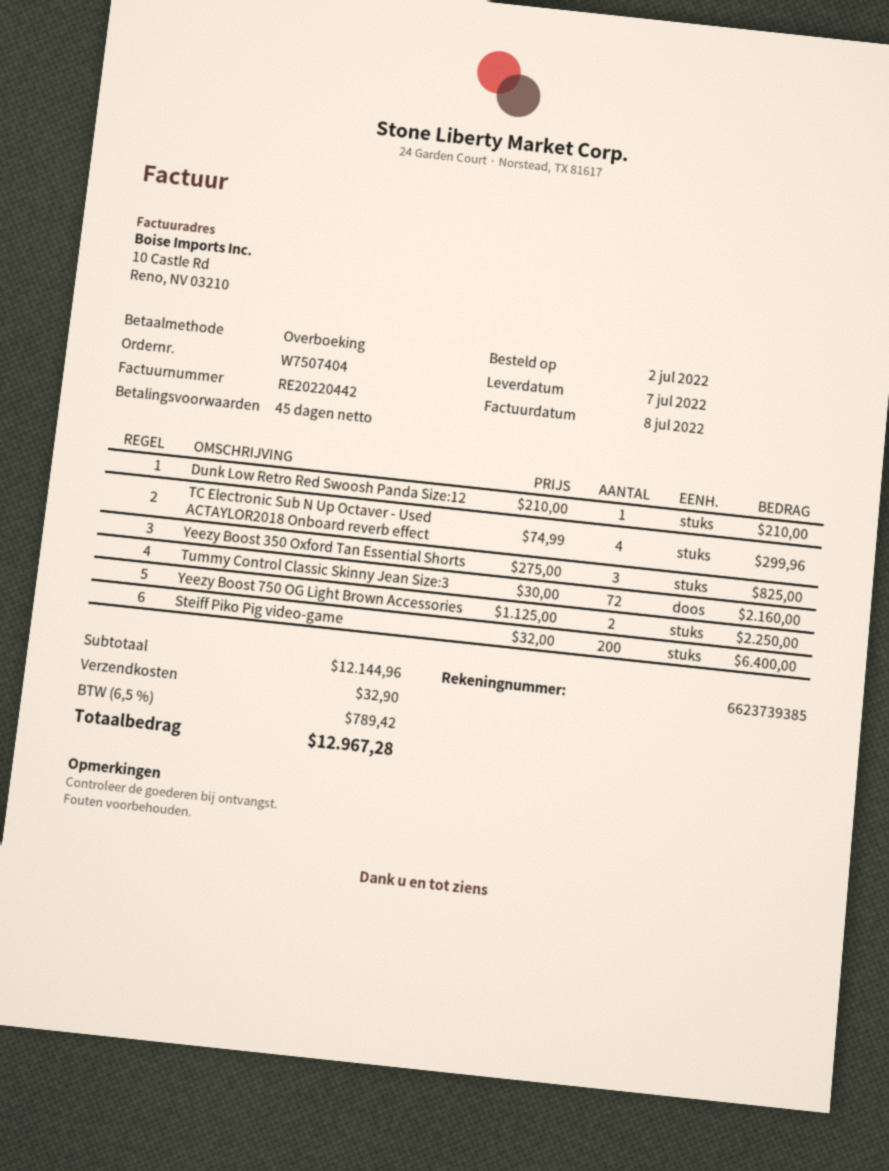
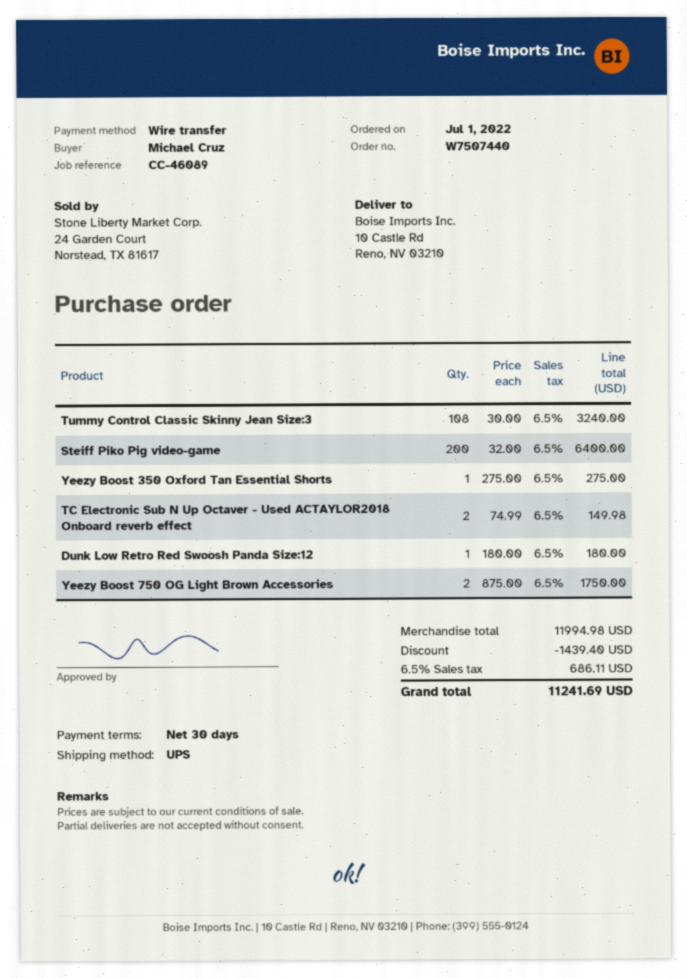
order number: W7507404 -> W7507440
order date: 2022-07-02 -> 2022-07-01
payment terms: 45 days -> 30 days
Dunk Low Retro Red Swoosh Panda Size:12: 1 x 210.00 = 210.00 -> 1 x 180.00 = 180.00
TC Electronic Sub N Up Octaver - Used ACTAYLOR2018 Onboard reverb effect: 4 x 74.99 = 299.96 -> 2 x 74.99 = 149.98
Yeezy Boost 350 Oxford Tan Essential Shorts: 3 x 275.00 = 825.00 -> 1 x 275.00 = 275.00
Tummy Control Classic Skinny Jean Size:3: 72 x 30.00 = 2160.00 -> 108 x 30.00 = 3240.00
Yeezy Boost 750 OG Light Brown Accessories: 2 x 1125.00 = 2250.00 -> 2 x 875.00 = 1750.00
subtotal: 12144.96 -> 11994.98
discount: none -> 1439.40
shipping: 32.90 -> none
tax: 6.5% = 789.42 -> 6.5% = 686.11
total: 12967.28 -> 11241.69

